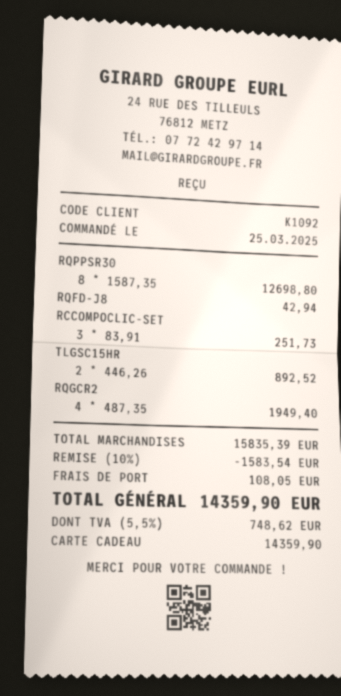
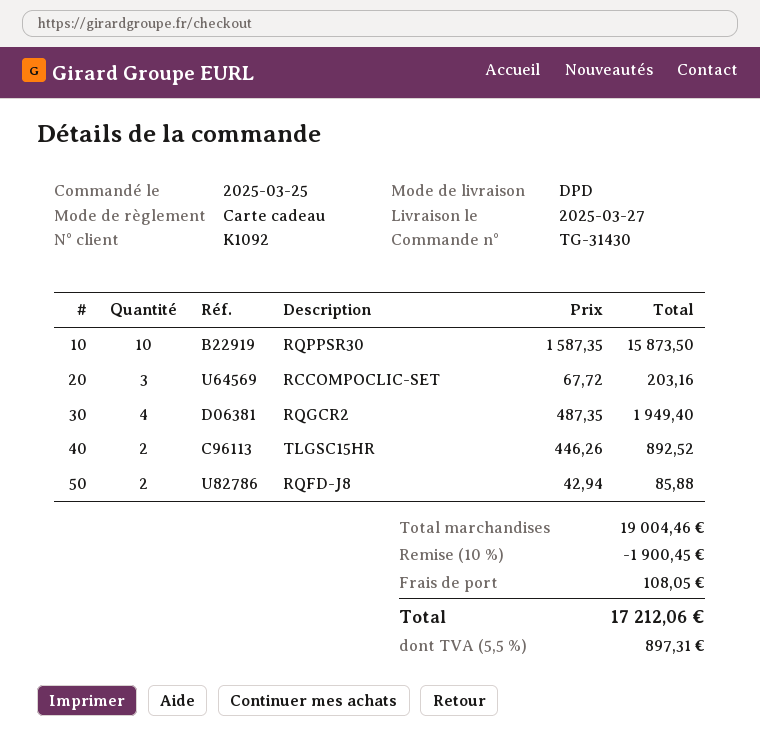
RQPPSR30: 8 x 1587.35 = 12698.80 -> 10 x 1587.35 = 15873.50
RQFD-J8: 1 x 42.94 = 42.94 -> 2 x 42.94 = 85.88
RCCOMPOCLIC-SET: 3 x 83.91 = 251.73 -> 3 x 67.72 = 203.16
subtotal: 15835.39 -> 19004.46
discount: 10% = 1583.54 -> 10% = 1900.45
tax: 5.5% = 748.62 -> 5.5% = 897.31
total: 14359.90 -> 17212.06

